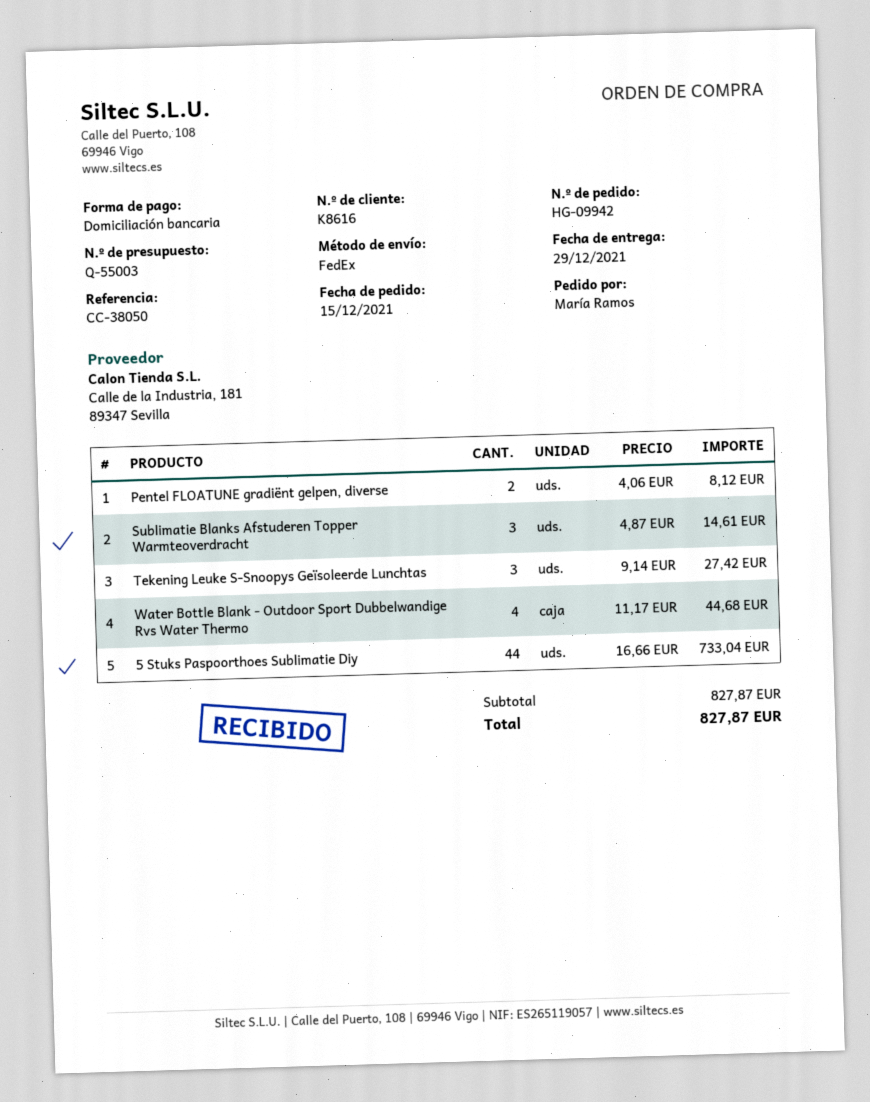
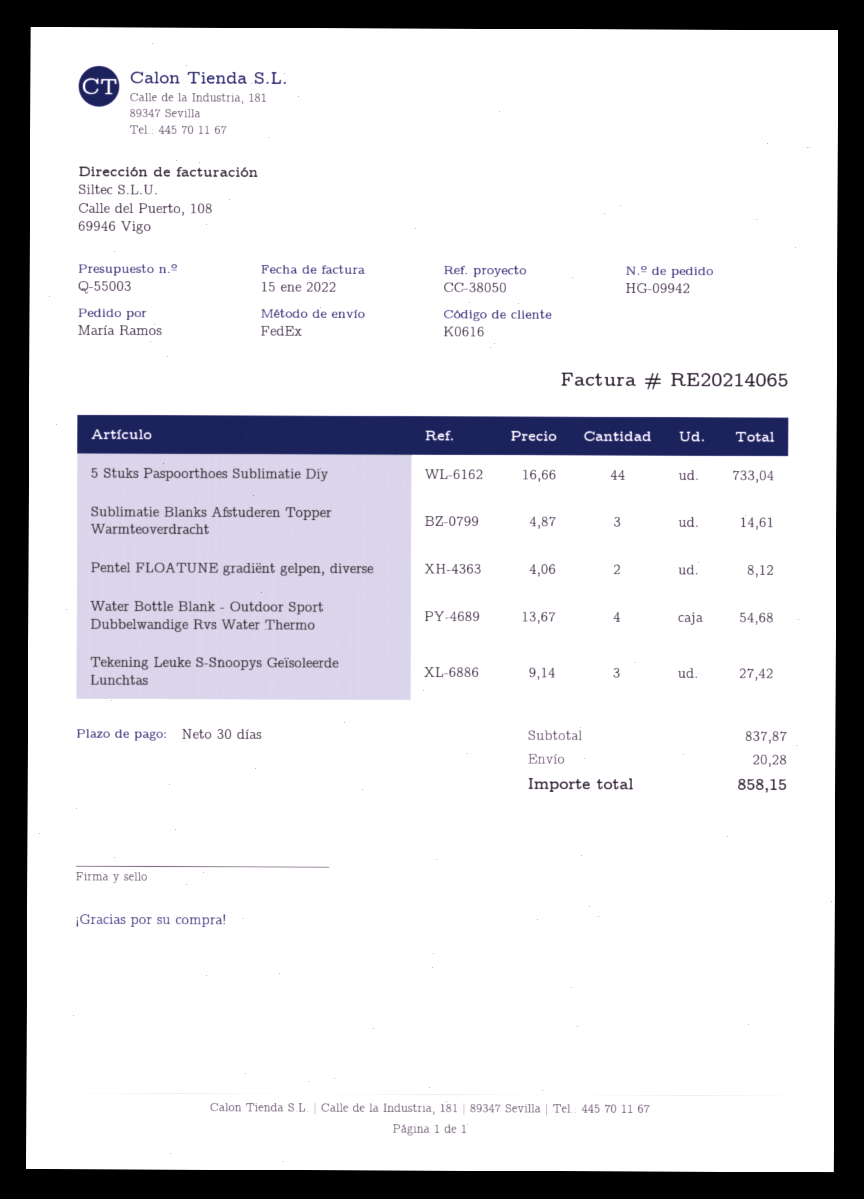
customer number: K8616 -> K0616
Water Bottle Blank - Outdoor Sport Dubbelwandige Rvs Water Thermo: 4 x 11.17 = 44.68 -> 4 x 13.67 = 54.68
subtotal: 827.87 -> 837.87
shipping: none -> 20.28
total: 827.87 -> 858.15

